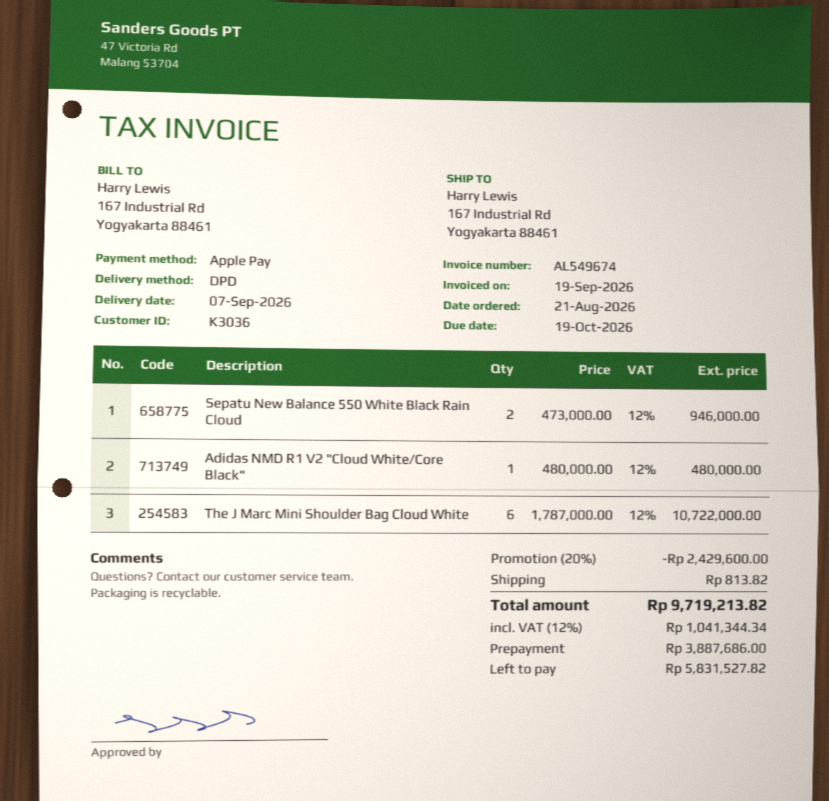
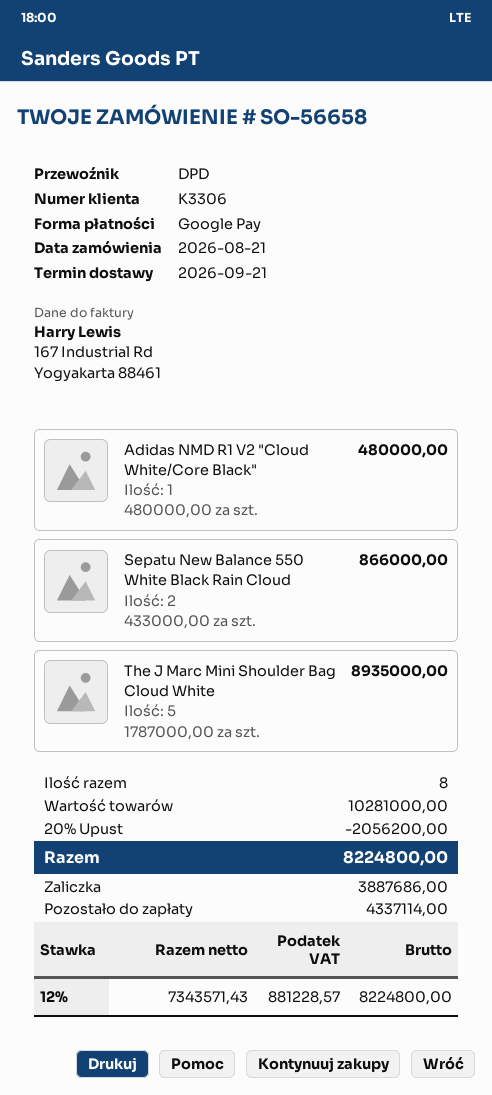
delivery date: 2026-09-07 -> 2026-09-21
customer number: K3036 -> K3306
payment method: Apple Pay -> Google Pay
Sepatu New Balance 550 White Black Rain Cloud: 2 x 473000.00 = 946000.00 -> 2 x 433000.00 = 866000.00
The J Marc Mini Shoulder Bag Cloud White: 6 x 1787000.00 = 10722000.00 -> 5 x 1787000.00 = 8935000.00
discount: 20% = 2429600.00 -> 20% = 2056200.00
shipping: 813.82 -> none
tax: 12% = 1041344.34 -> 12% = 881228.57
total: 9719213.82 -> 8224800.00
balance: 5831527.82 -> 4337114.00

